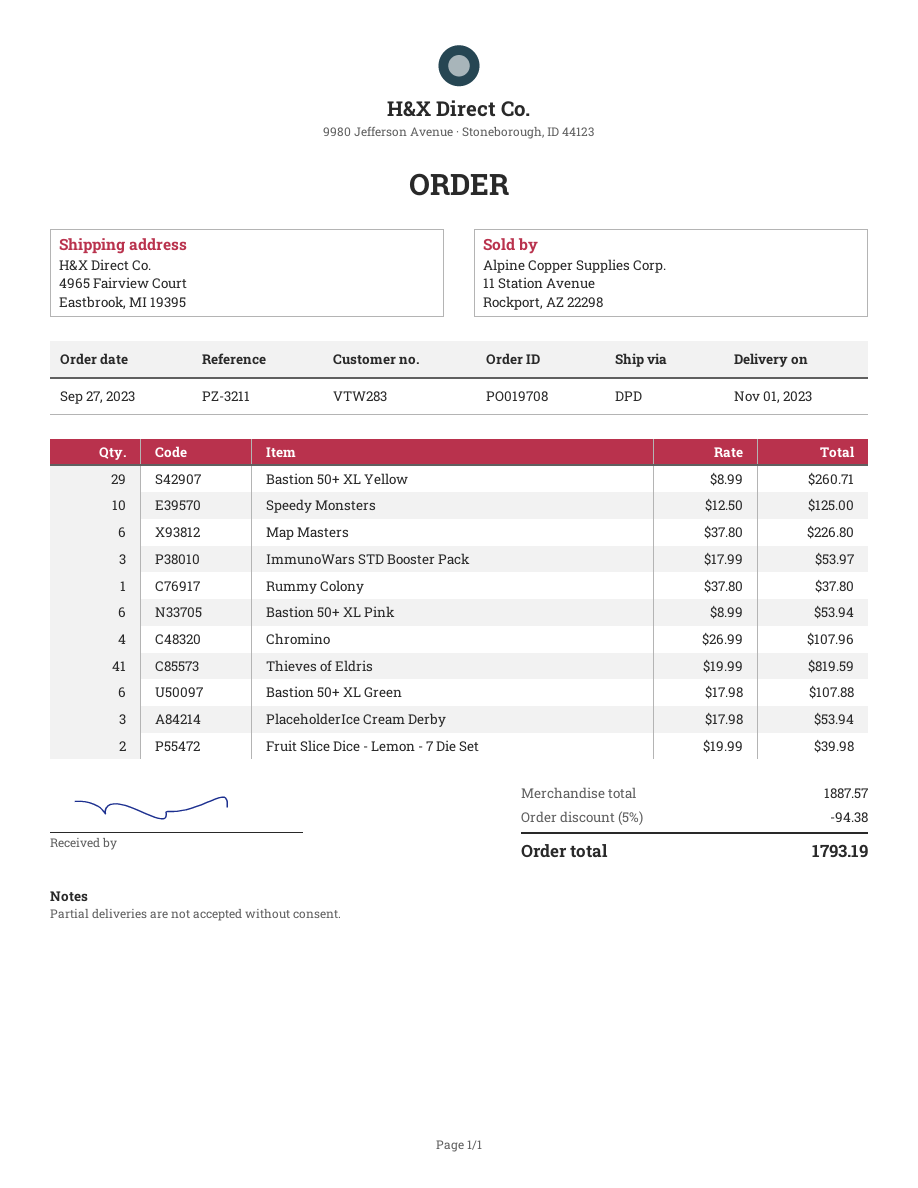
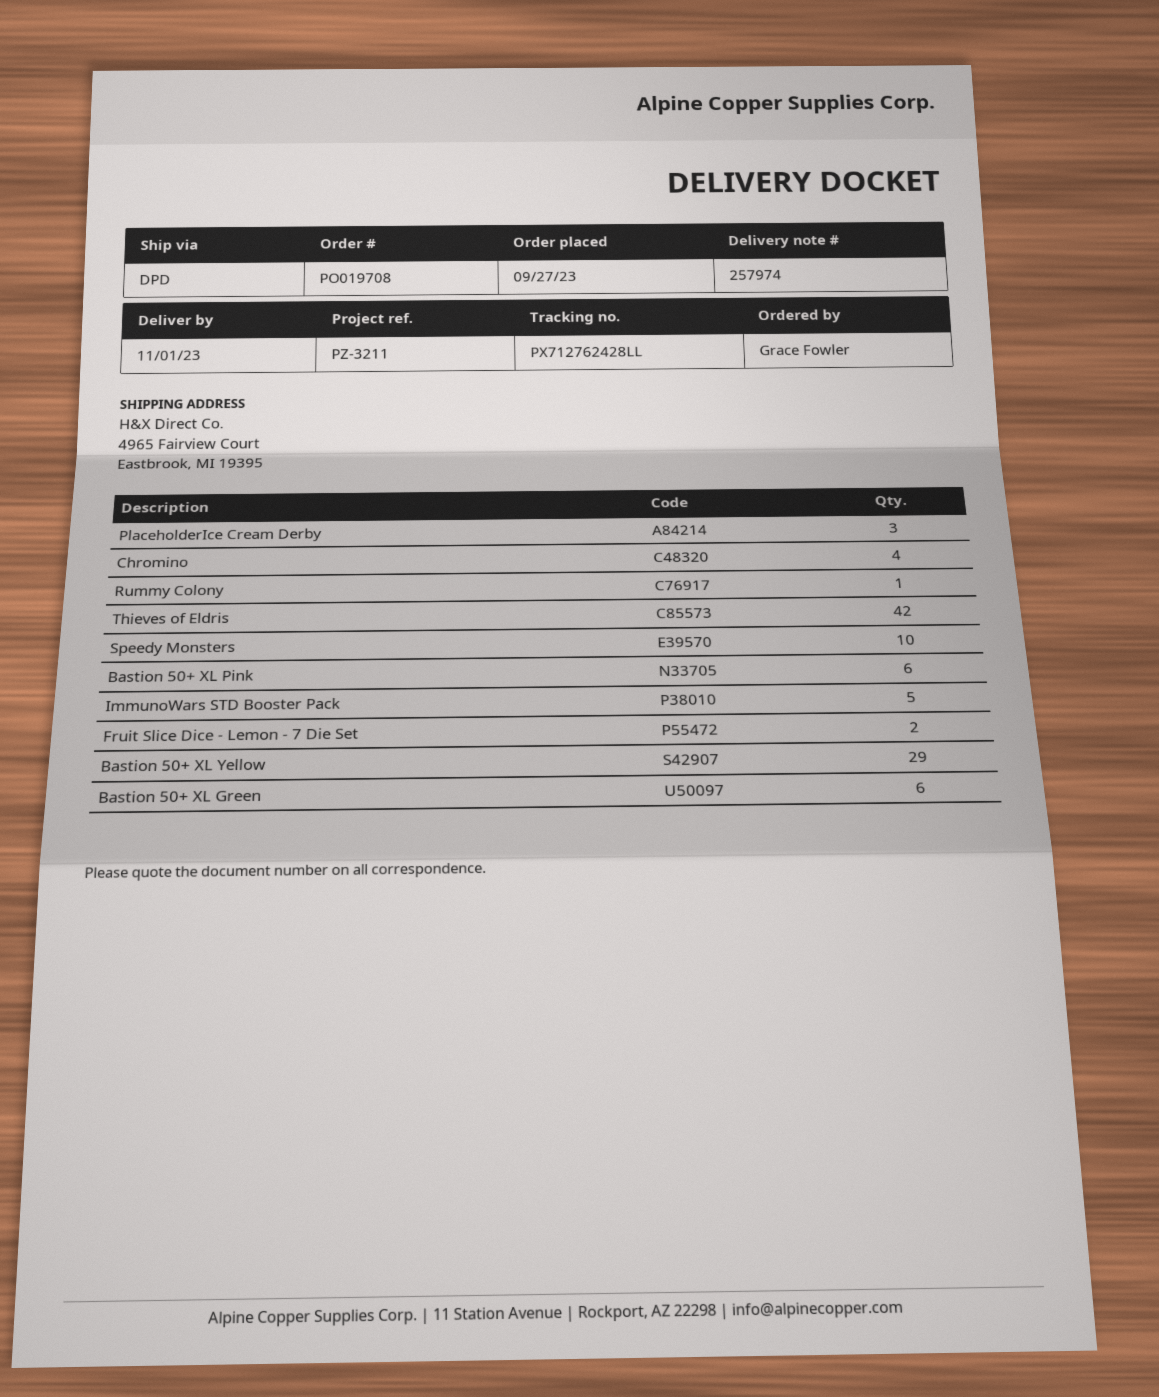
Map Masters: 6 -> none
ImmunoWars STD Booster Pack: 3 -> 5
Thieves of Eldris: 41 -> 42

